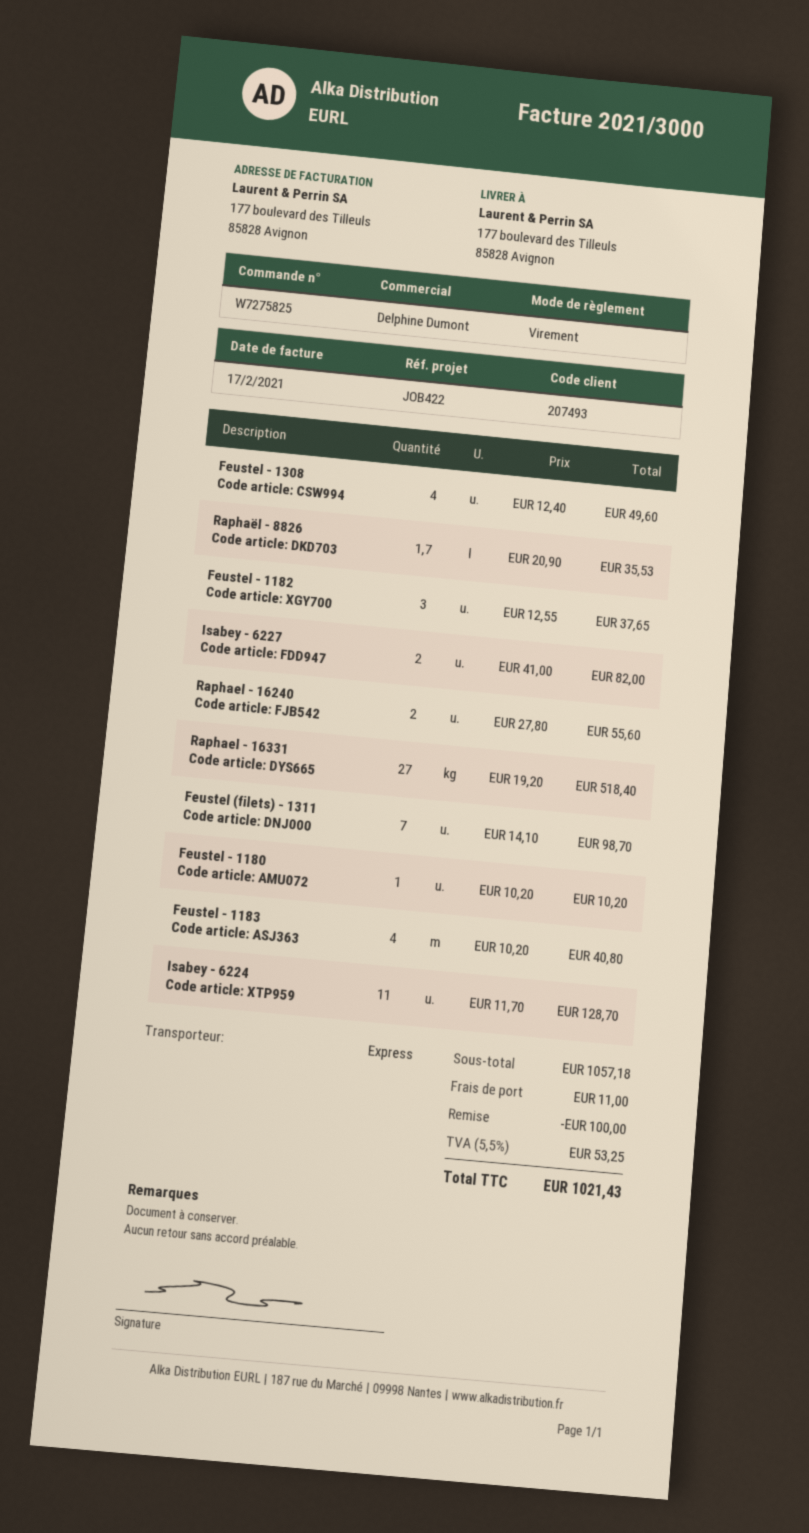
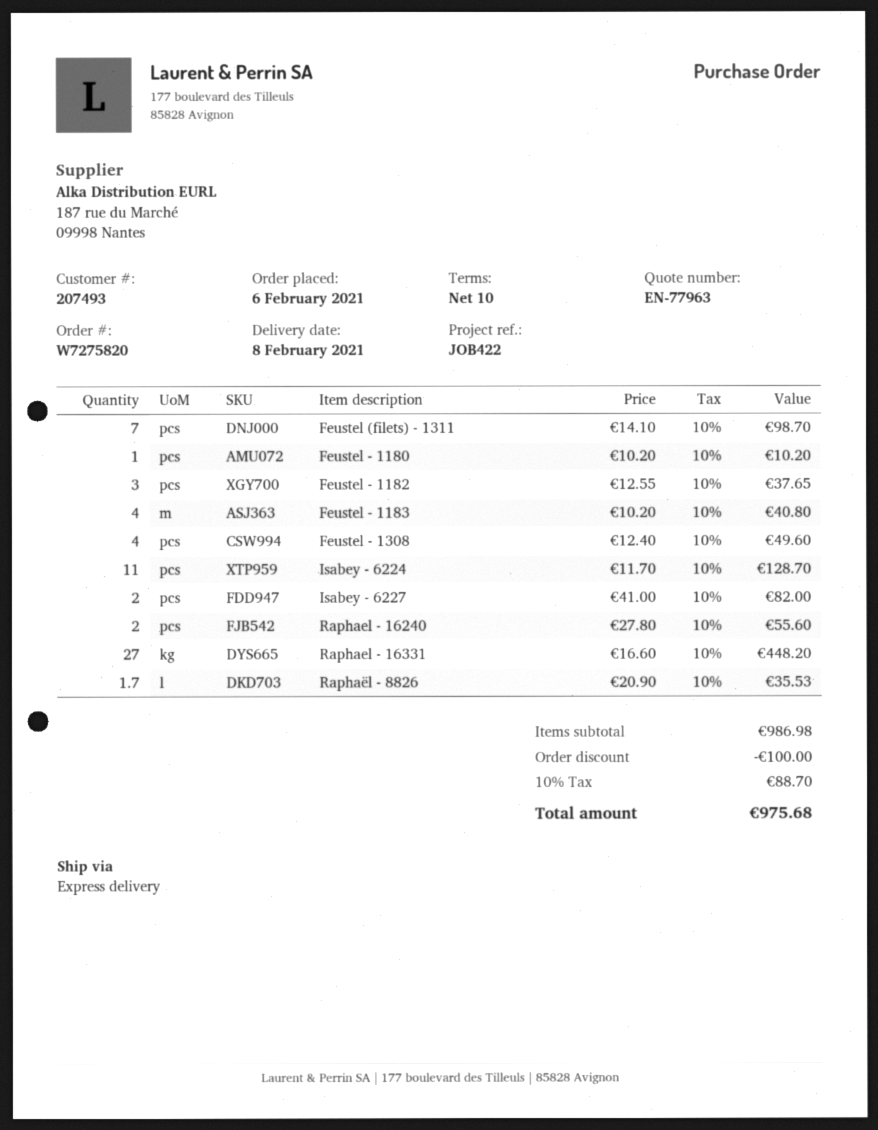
order number: W7275825 -> W7275820
Raphael - 16331: 27 x 19.20 = 518.40 -> 27 x 16.60 = 448.20
subtotal: 1057.18 -> 986.98
shipping: 11.00 -> none
tax: 5.5% = 53.25 -> 10% = 88.70
total: 1021.43 -> 975.68

